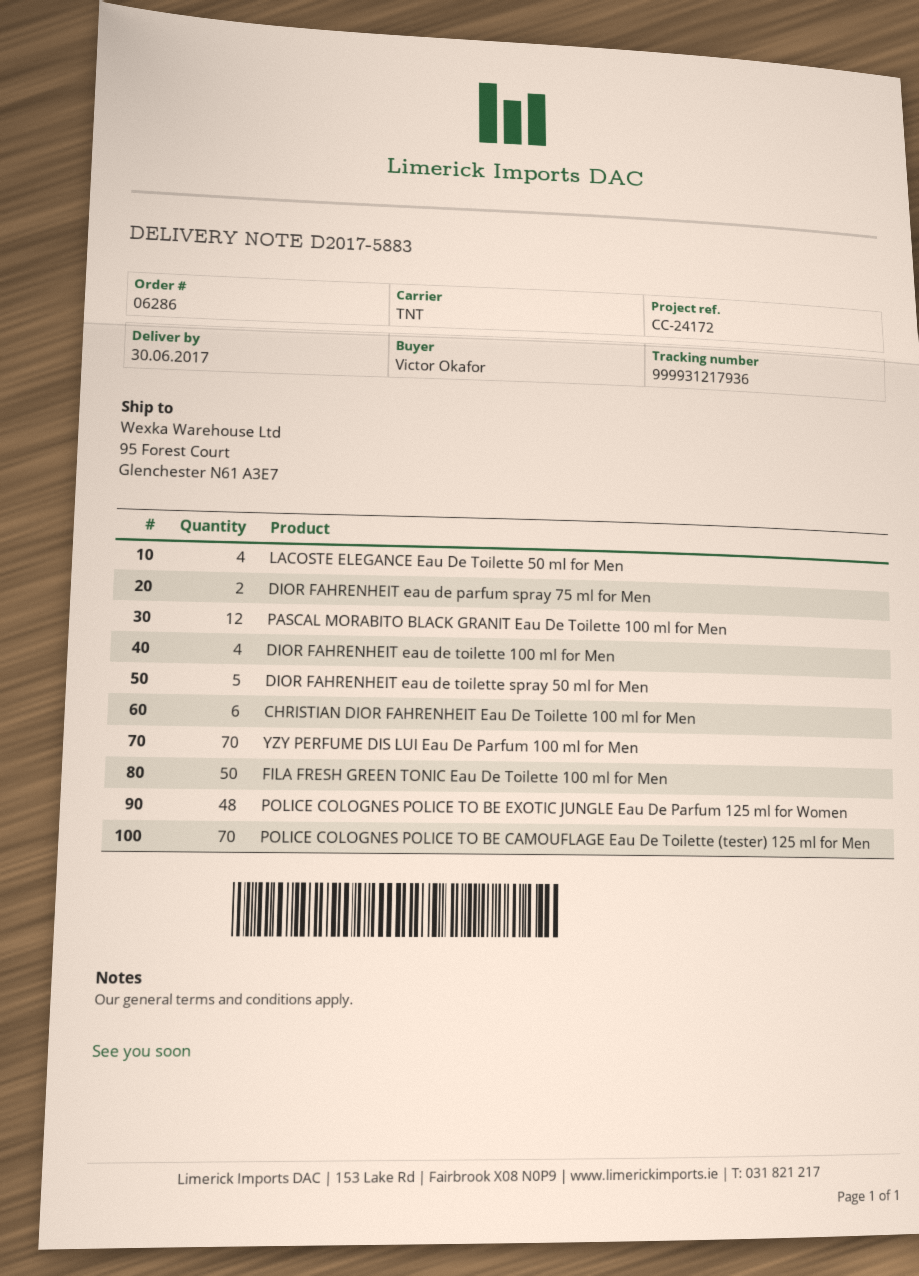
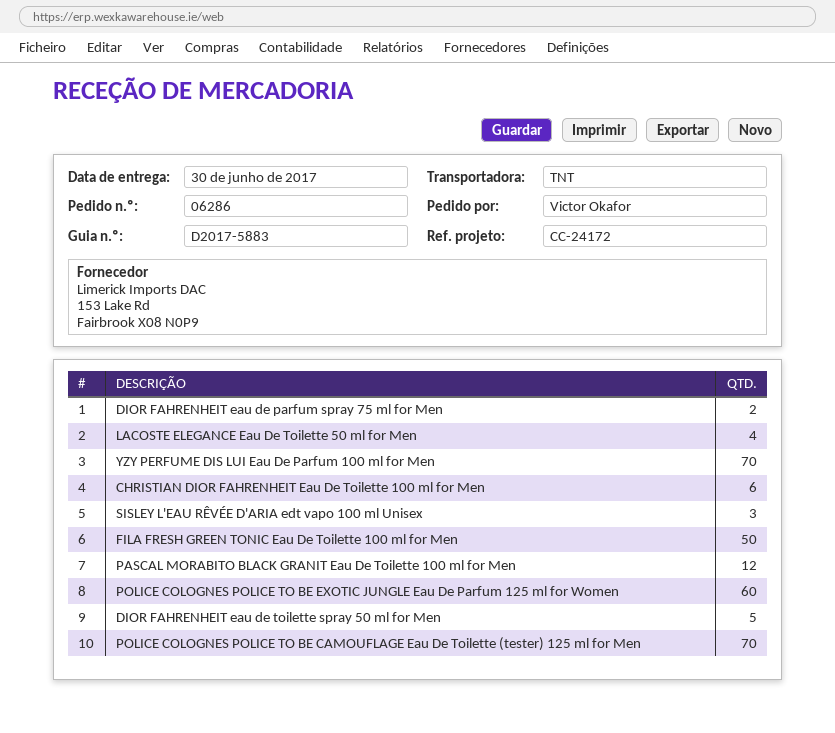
DIOR FAHRENHEIT eau de toilette 100 ml for Men: 4 -> none
POLICE COLOGNES POLICE TO BE EXOTIC JUNGLE Eau De Parfum 125 ml for Women: 48 -> 60
SISLEY L'EAU RÊVÉE D'ARIA edt vapo 100 ml Unisex: none -> 3

